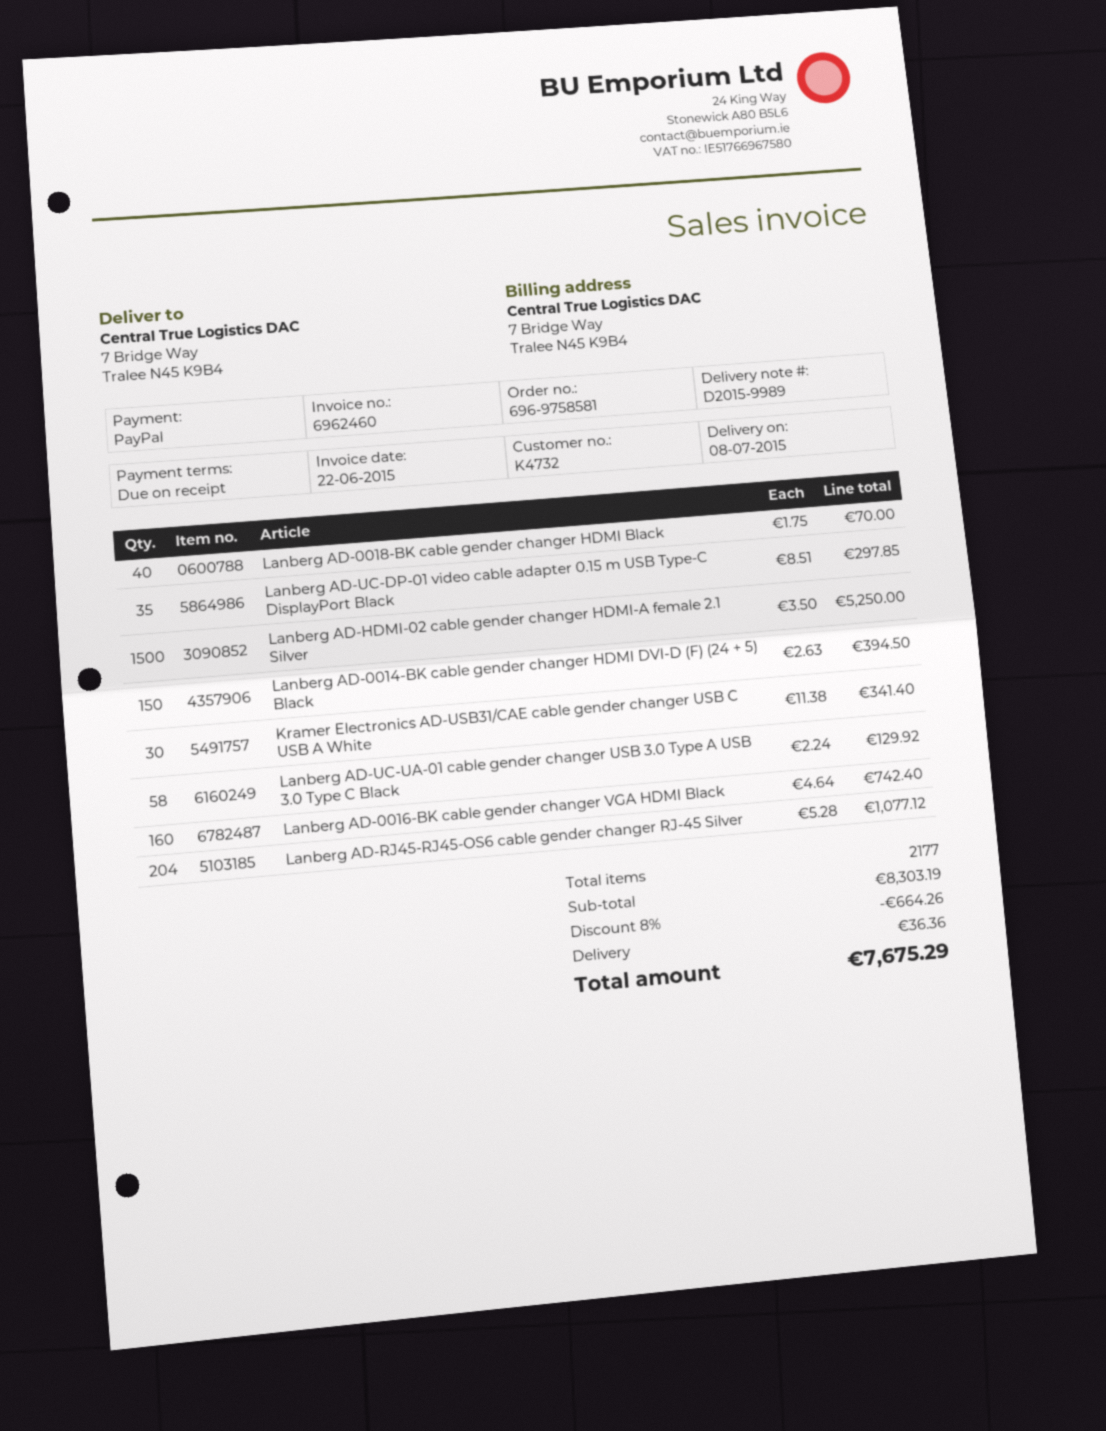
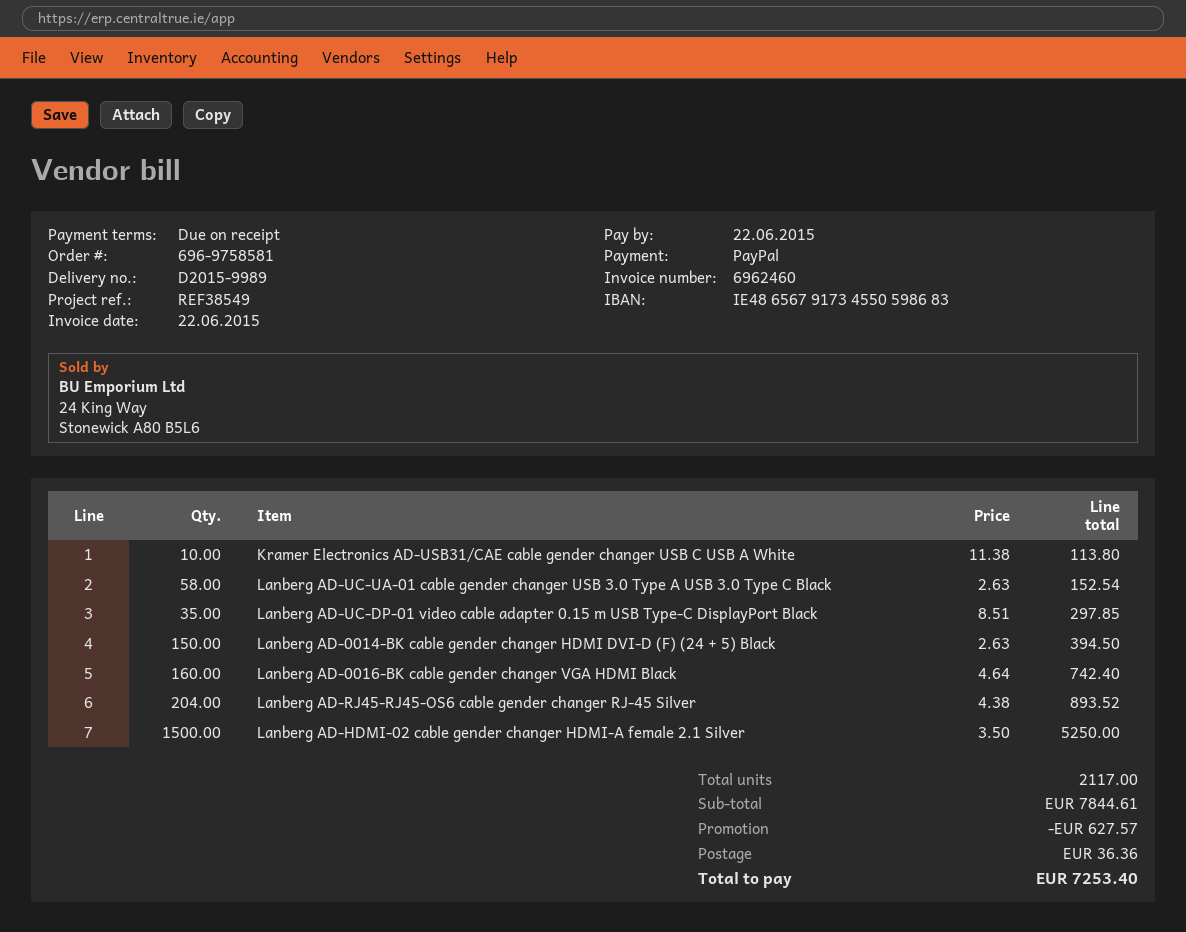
Lanberg AD-0018-BK cable gender changer HDMI Black: 40 x 1.75 = 70.00 -> none
Kramer Electronics AD-USB31/CAE cable gender changer USB C USB A White: 30 x 11.38 = 341.40 -> 10 x 11.38 = 113.80
Lanberg AD-UC-UA-01 cable gender changer USB 3.0 Type A USB 3.0 Type C Black: 58 x 2.24 = 129.92 -> 58 x 2.63 = 152.54
Lanberg AD-RJ45-RJ45-OS6 cable gender changer RJ-45 Silver: 204 x 5.28 = 1077.12 -> 204 x 4.38 = 893.52
total quantity: 2177 -> 2117
subtotal: 8303.19 -> 7844.61
discount: 664.26 -> 627.57
total: 7675.29 -> 7253.40

